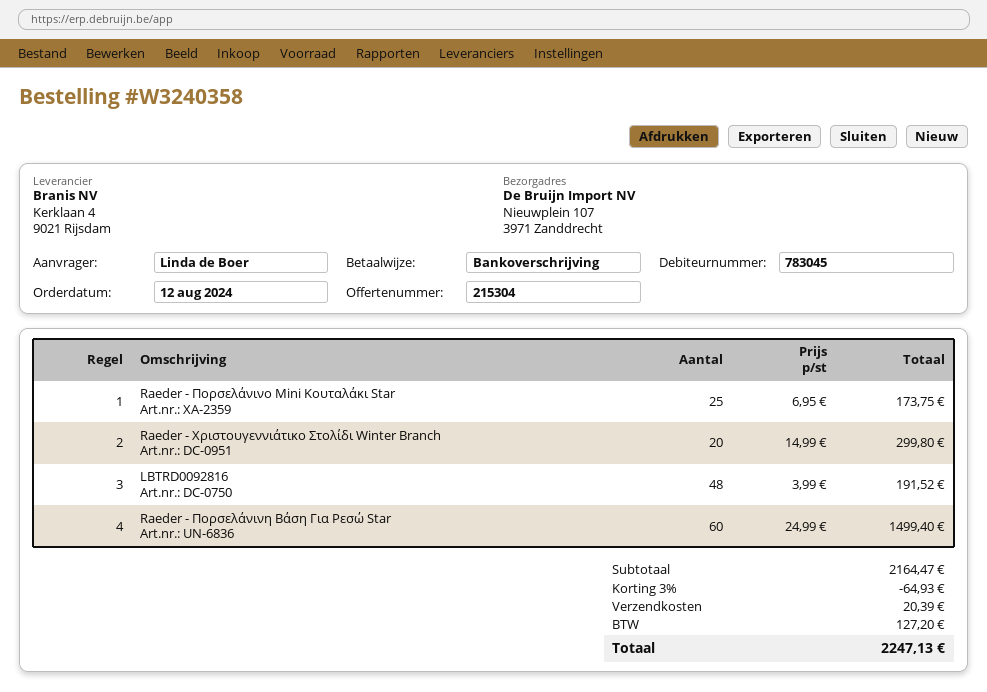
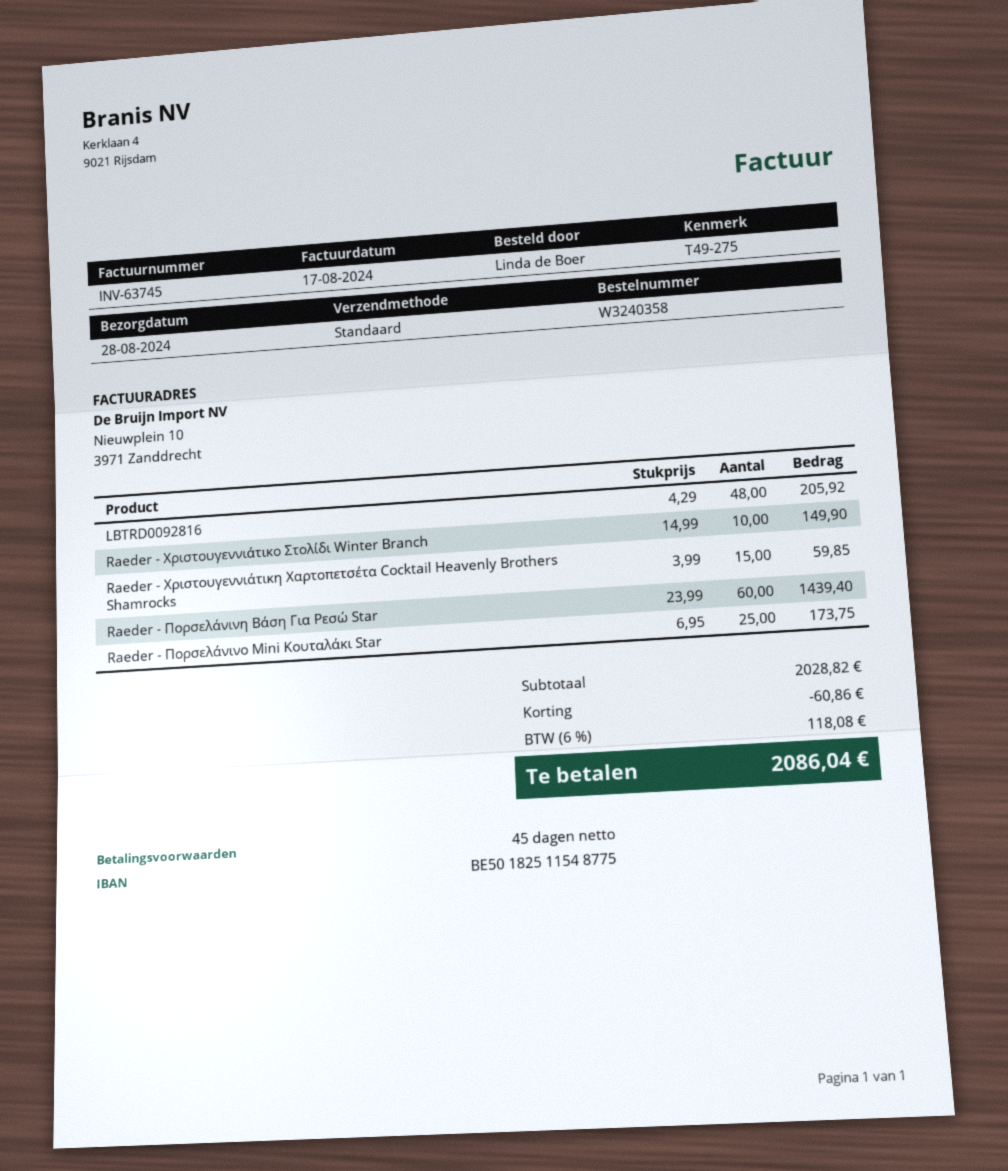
Raeder - Χριστουγεννιάτικο Στολίδι Winter Branch: 20 x 14.99 = 299.80 -> 10 x 14.99 = 149.90
LBTRD0092816: 48 x 3.99 = 191.52 -> 48 x 4.29 = 205.92
Raeder - Πορσελάνινη Βάση Για Ρεσώ Star: 60 x 24.99 = 1499.40 -> 60 x 23.99 = 1439.40
Raeder - Χριστουγεννιάτικη Χαρτοπετσέτα Cocktail Heavenly Brothers Shamrocks: none -> 15 x 3.99 = 59.85
subtotal: 2164.47 -> 2028.82
discount: 64.93 -> 60.86
shipping: 20.39 -> none
tax: 127.20 -> 118.08
total: 2247.13 -> 2086.04

